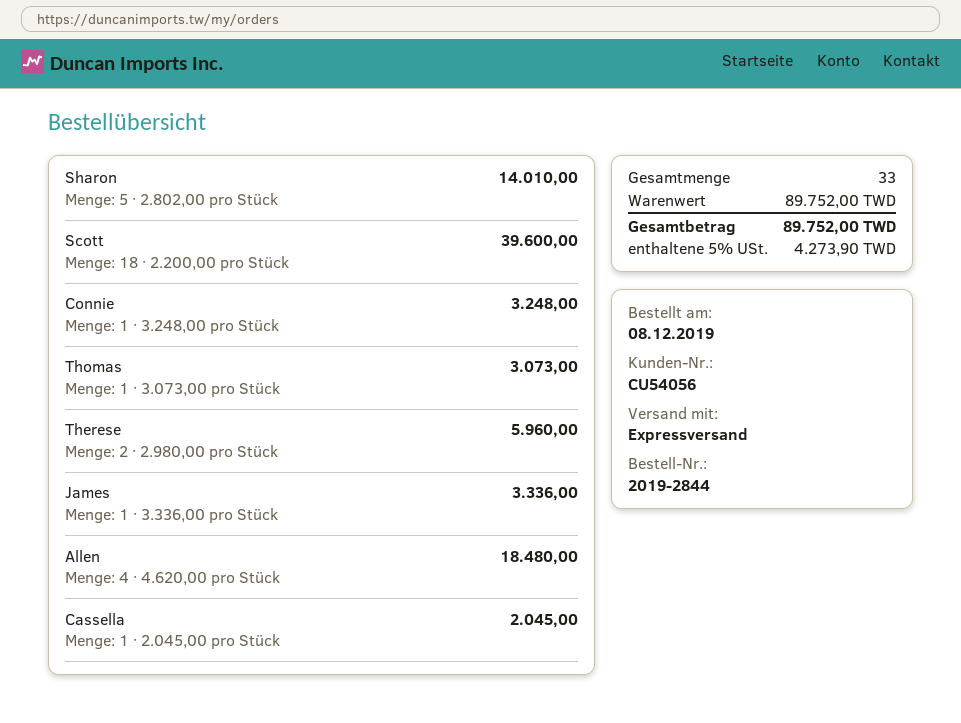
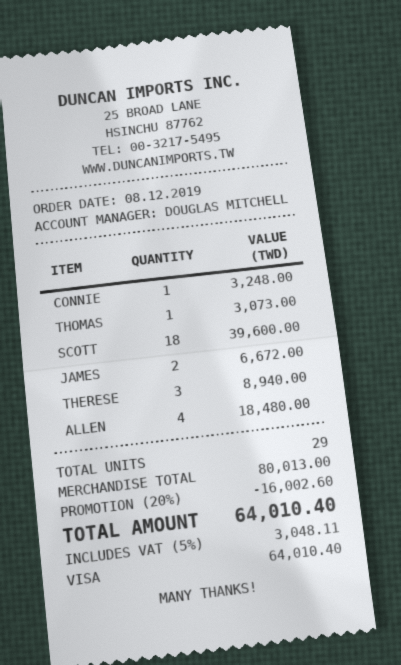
Sharon: 5 for 14010.00 -> none
Therese: 2 for 5960.00 -> 3 for 8940.00
James: 1 for 3336.00 -> 2 for 6672.00
Cassella: 1 for 2045.00 -> none
total quantity: 33 -> 29
subtotal: 89752.00 -> 80013.00
discount: none -> 20% = 16002.60
tax: 5% = 4273.90 -> 5% = 3048.11
total: 89752.00 -> 64010.40

